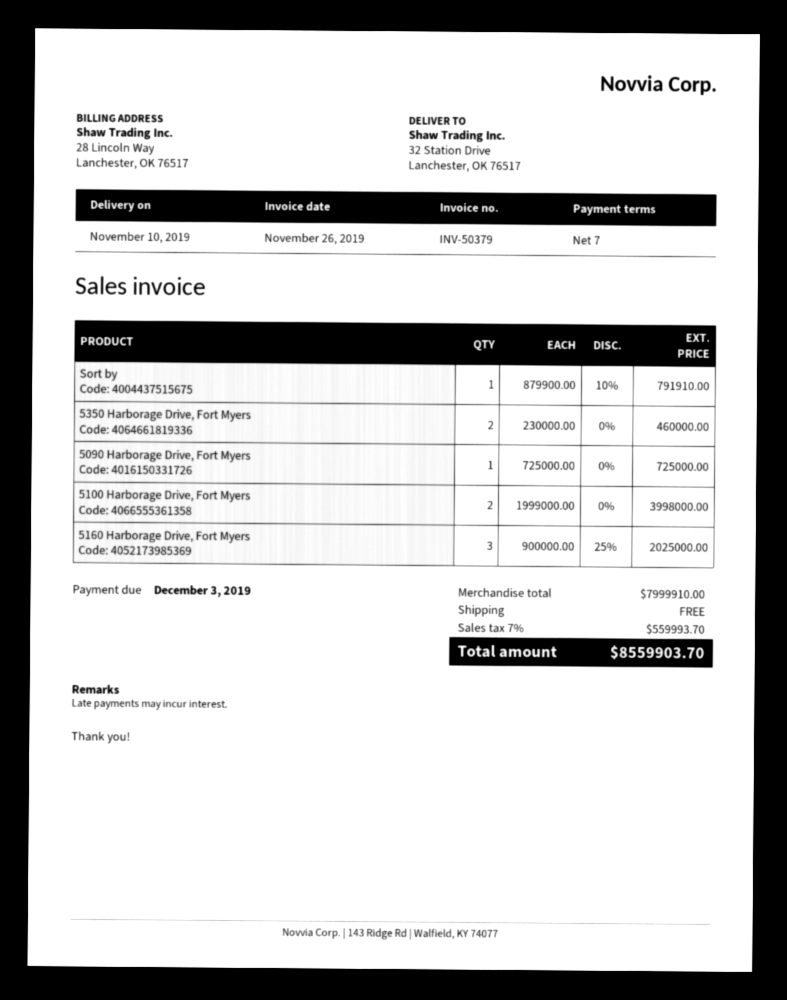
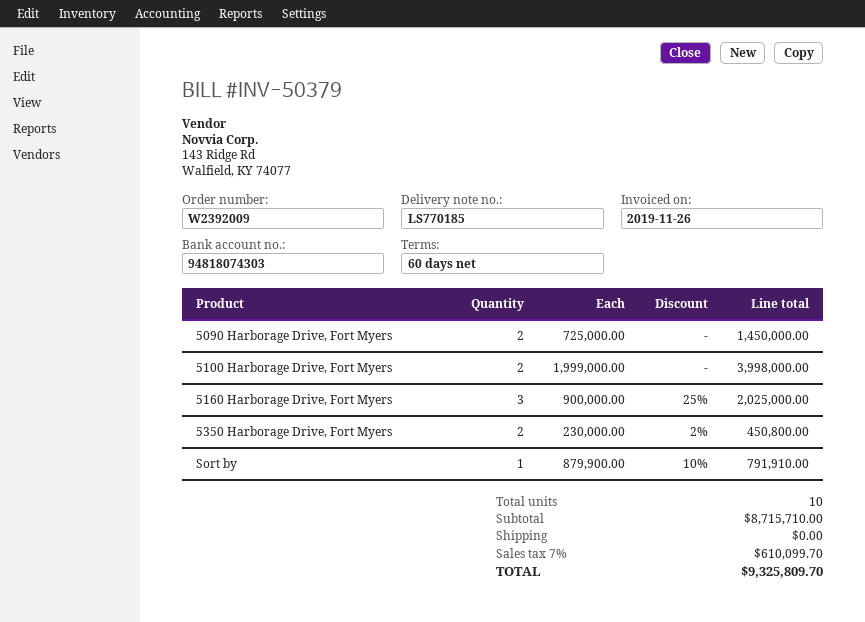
payment terms: 7 days -> 60 days
5350 Harborage Drive, Fort Myers: 2 x 230000.00 = 460000.00 -> 2 x 230000.00 - 2% = 450800.00
5090 Harborage Drive, Fort Myers: 1 x 725000.00 = 725000.00 -> 2 x 725000.00 = 1450000.00
subtotal: 7999910.00 -> 8715710.00
tax: 7% = 559993.70 -> 7% = 610099.70
total: 8559903.70 -> 9325809.70

